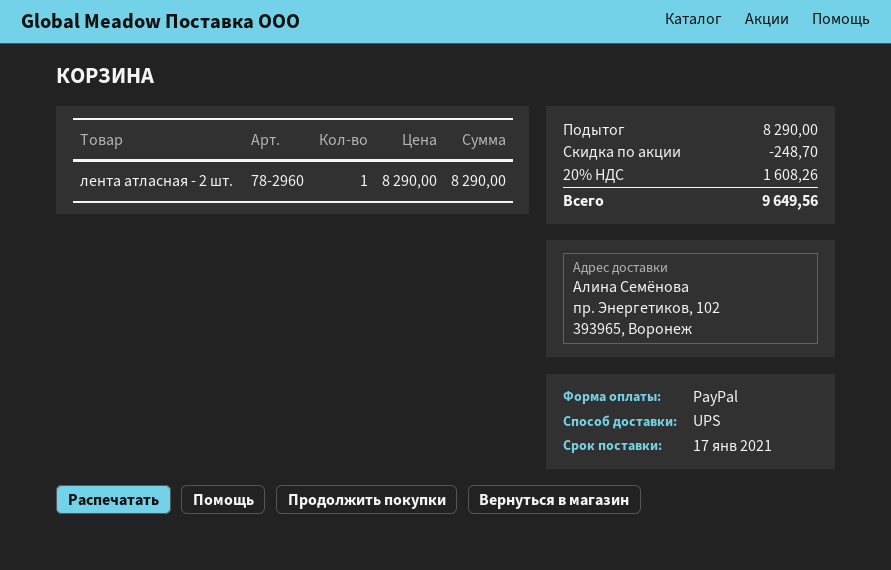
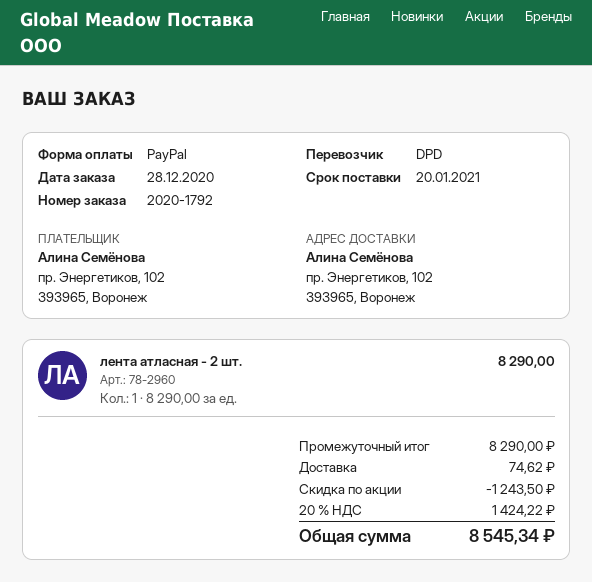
delivery date: 2021-01-17 -> 2021-01-20
shipping method: UPS -> DPD
discount: 248.70 -> 1243.50
shipping: none -> 74.62
tax: 20% = 1608.26 -> 20% = 1424.22
total: 9649.56 -> 8545.34

